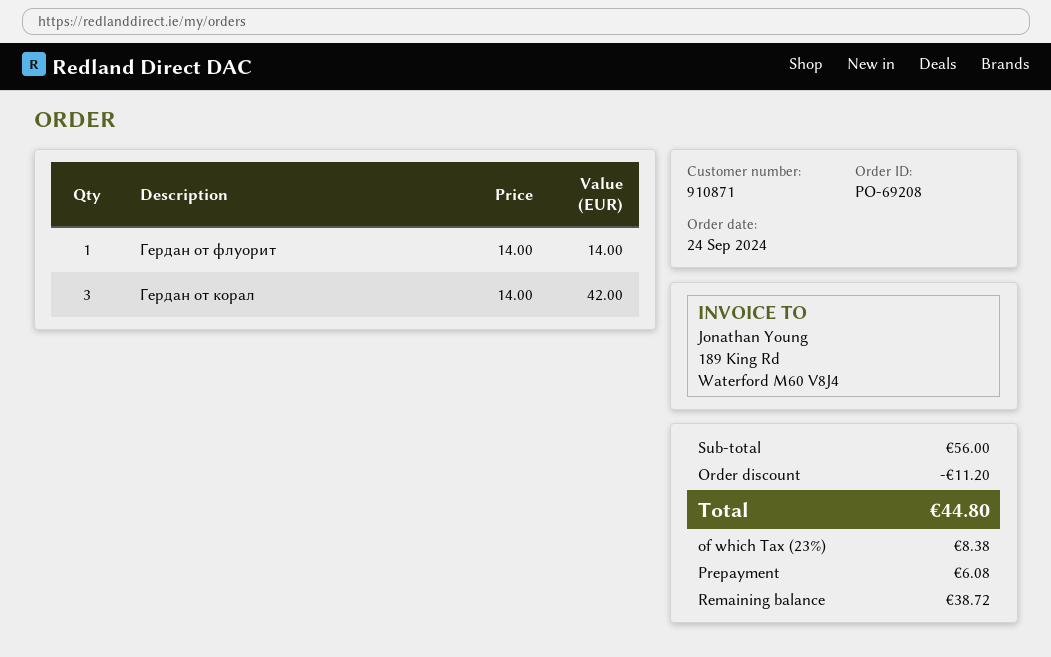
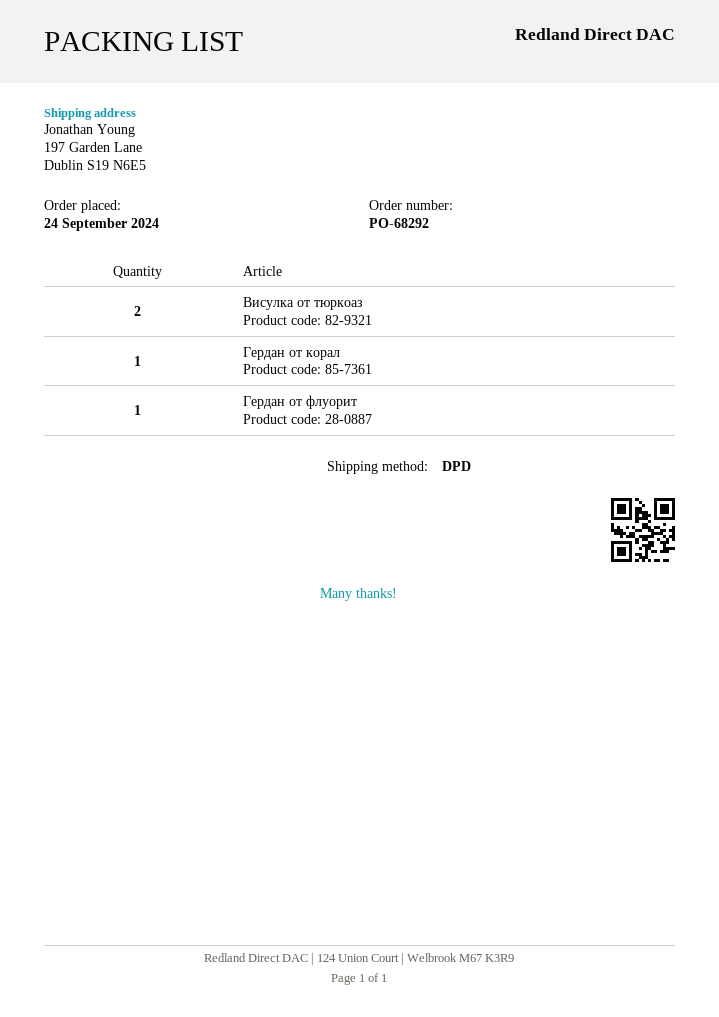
order number: PO-69208 -> PO-68292
Гердан от корал: 3 -> 1
Висулка от тюркоаз: none -> 2

